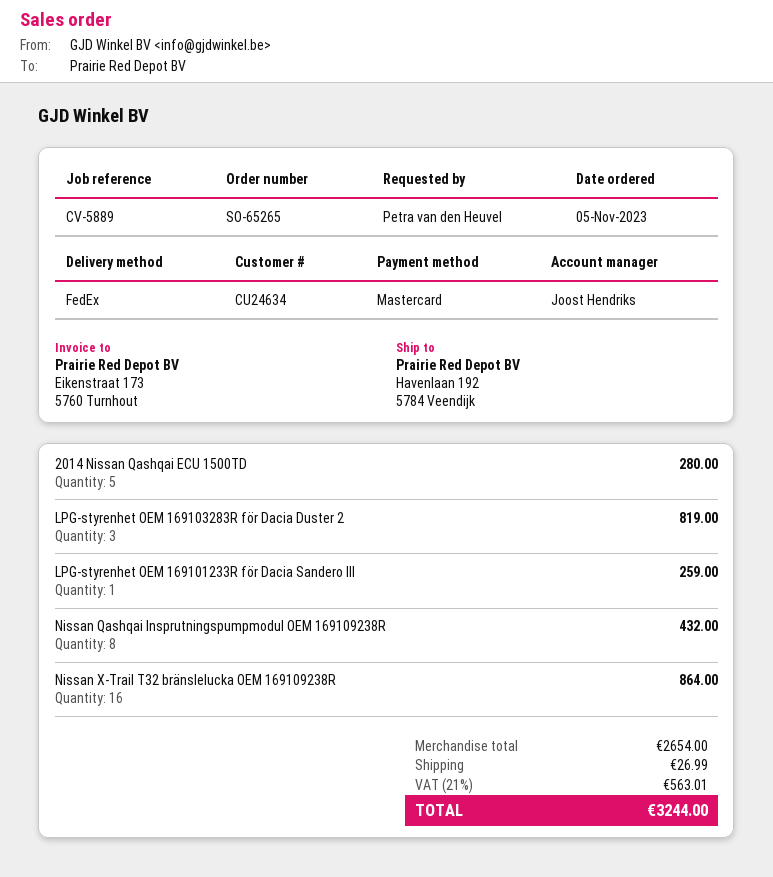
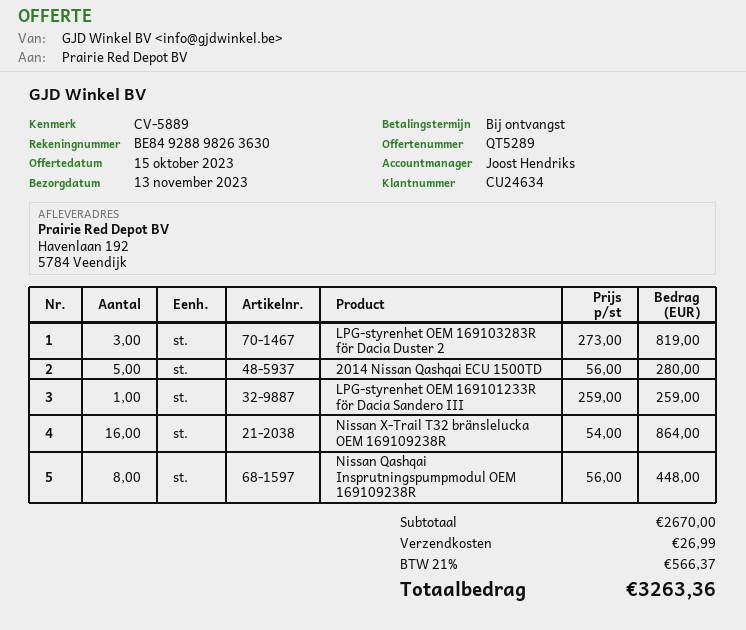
Nissan Qashqai Insprutningspumpmodul OEM 169109238R: 8 for 432.00 -> 8 for 448.00
subtotal: 2654.00 -> 2670.00
tax: 21% = 563.01 -> 21% = 566.37
total: 3244.00 -> 3263.36

